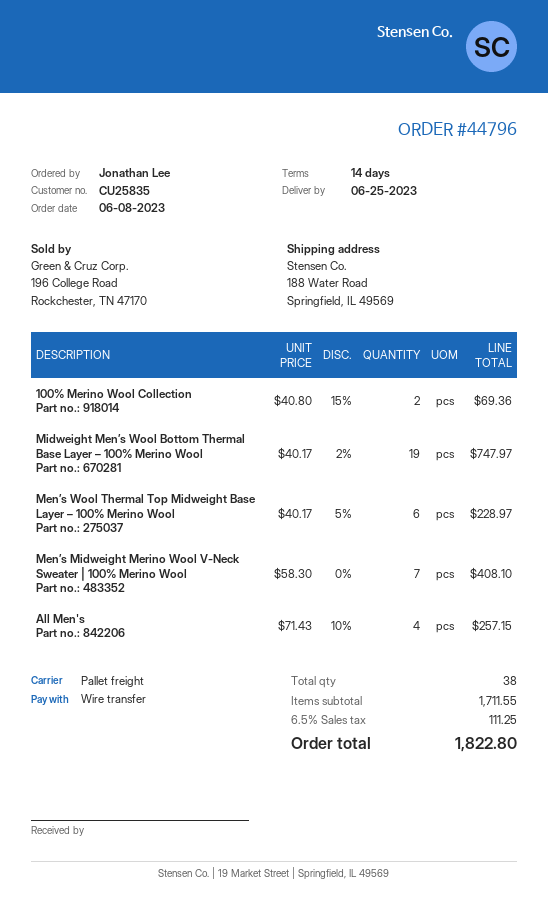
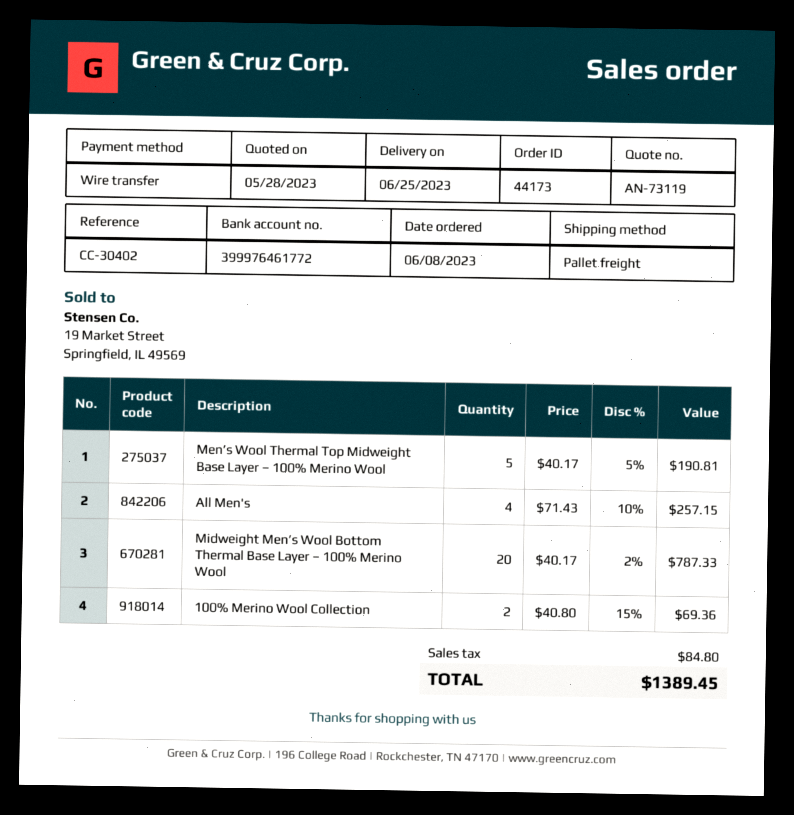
order number: 44796 -> 44173
Midweight Men’s Wool Bottom Thermal Base Layer – 100% Merino Wool: 19 x 40.17 - 2% = 747.97 -> 20 x 40.17 - 2% = 787.33
Men’s Wool Thermal Top Midweight Base Layer – 100% Merino Wool: 6 x 40.17 - 5% = 228.97 -> 5 x 40.17 - 5% = 190.81
Men’s Midweight Merino Wool V-Neck Sweater | 100% Merino Wool: 7 x 58.30 = 408.10 -> none
tax: 111.25 -> 84.80
total: 1822.80 -> 1389.45

